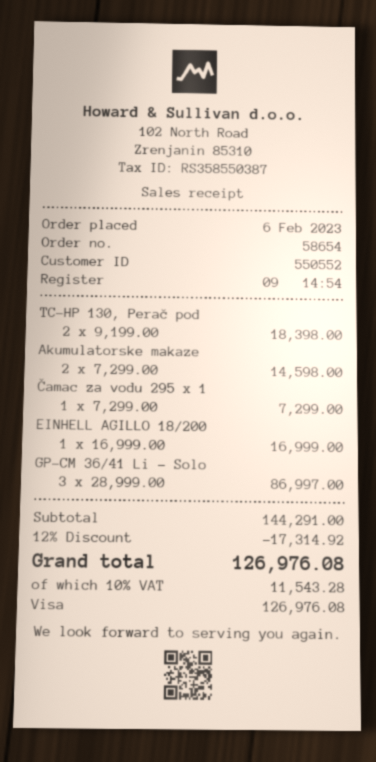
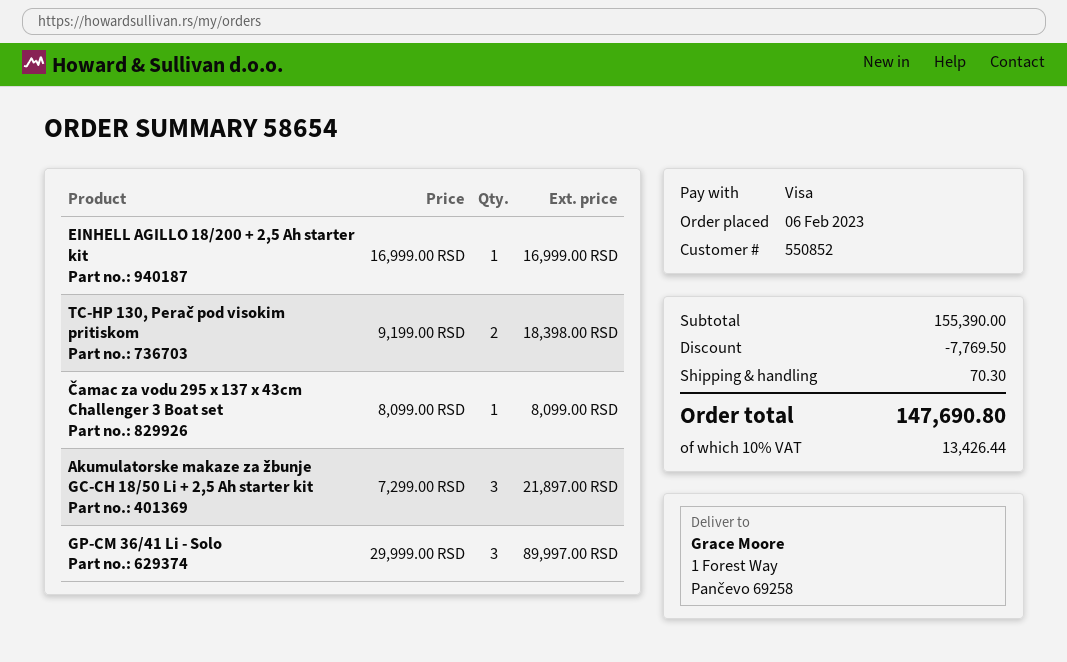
customer number: 550552 -> 550852
Akumulatorske makaze: 2 x 7299.00 = 14598.00 -> 3 x 7299.00 = 21897.00
Čamac za vodu 295 x 1: 1 x 7299.00 = 7299.00 -> 1 x 8099.00 = 8099.00
GP-CM 36/41 Li - Solo: 3 x 28999.00 = 86997.00 -> 3 x 29999.00 = 89997.00
subtotal: 144291.00 -> 155390.00
discount: 17314.92 -> 7769.50
shipping: none -> 70.30
tax: 10% = 11543.28 -> 10% = 13426.44
total: 126976.08 -> 147690.80

